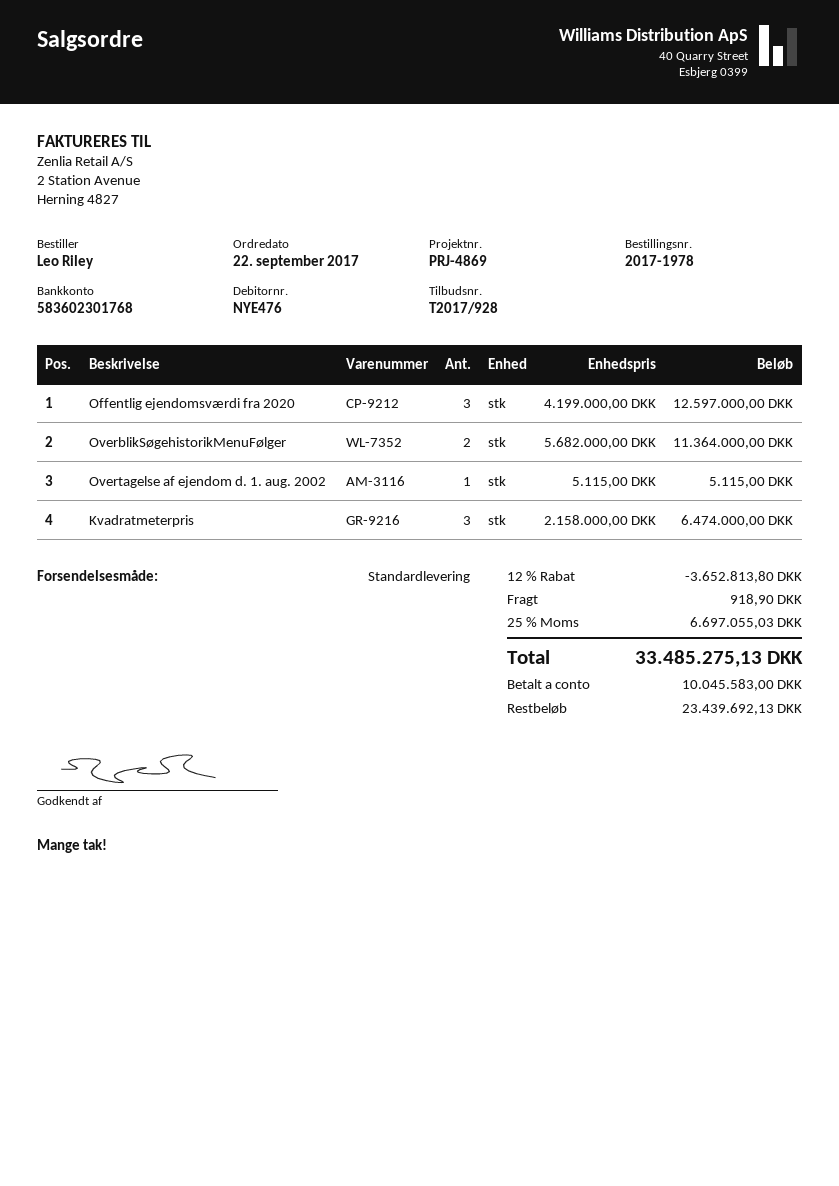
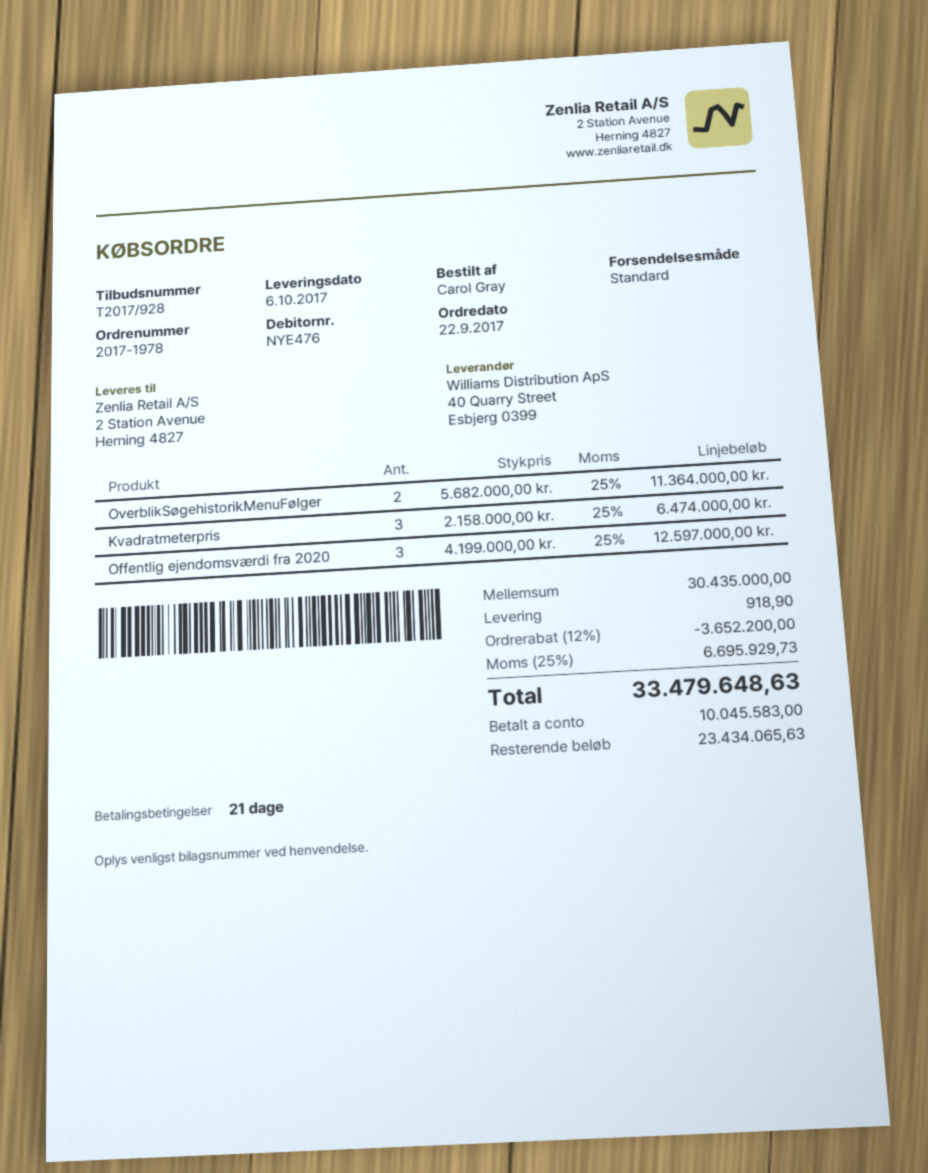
ordered by: Leo Riley -> Carol Gray
Overtagelse af ejendom d. 1. aug. 2002: 1 x 5115.00 = 5115.00 -> none
discount: 12% = 3652813.80 -> 12% = 3652200.00
tax: 25% = 6697055.03 -> 25% = 6695929.73
total: 33485275.13 -> 33479648.63
balance: 23439692.13 -> 23434065.63

